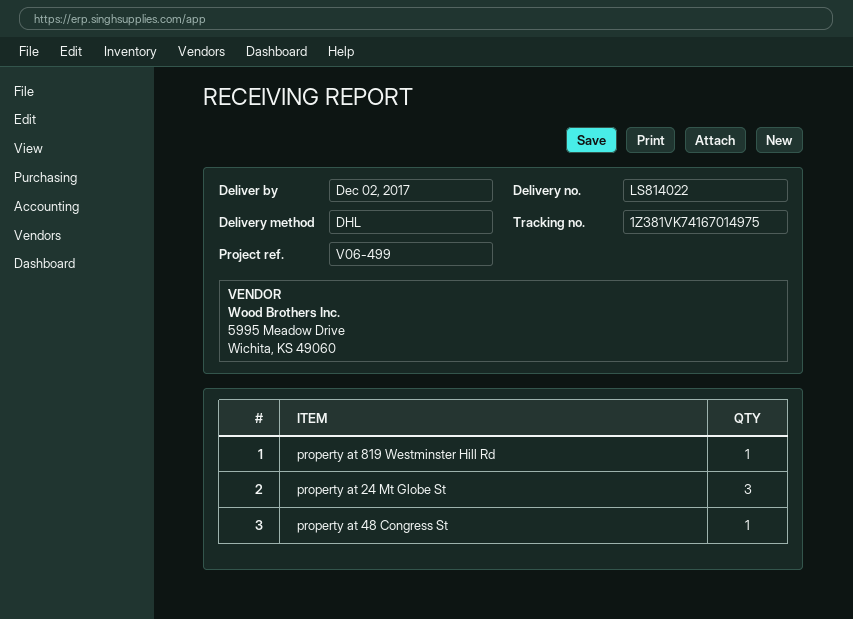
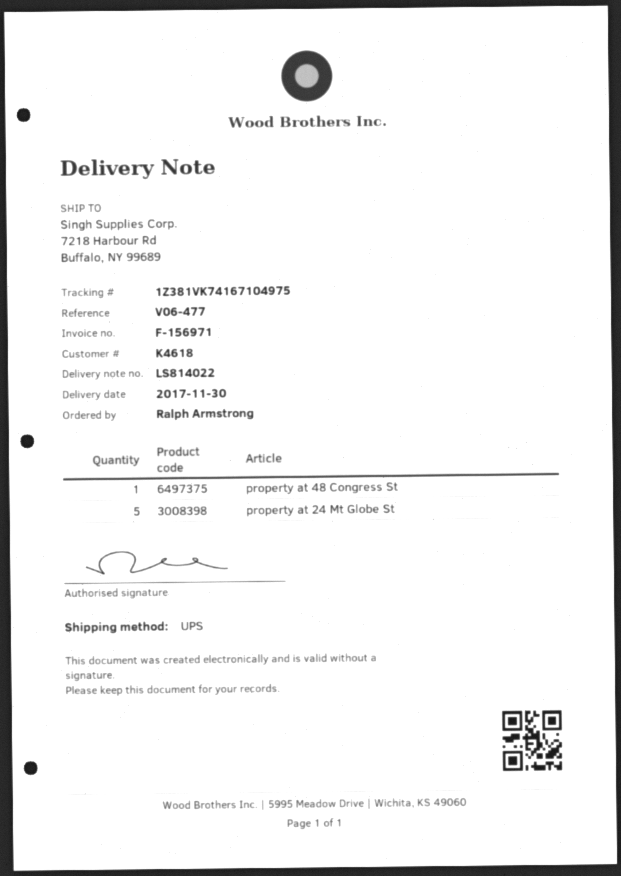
delivery date: 2017-12-02 -> 2017-11-30
reference: V06-499 -> V06-477
shipping method: DHL -> UPS
tracking number: 1Z381VK74167014975 -> 1Z381VK74167104975
property at 819 Westminster Hill Rd: 1 -> none
property at 24 Mt Globe St: 3 -> 5

